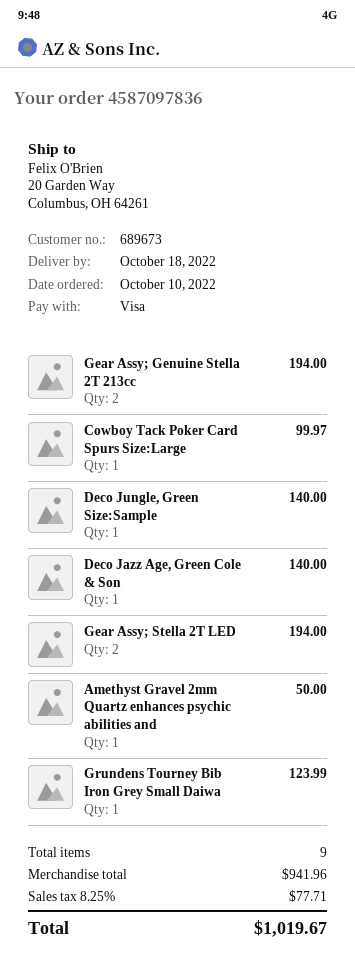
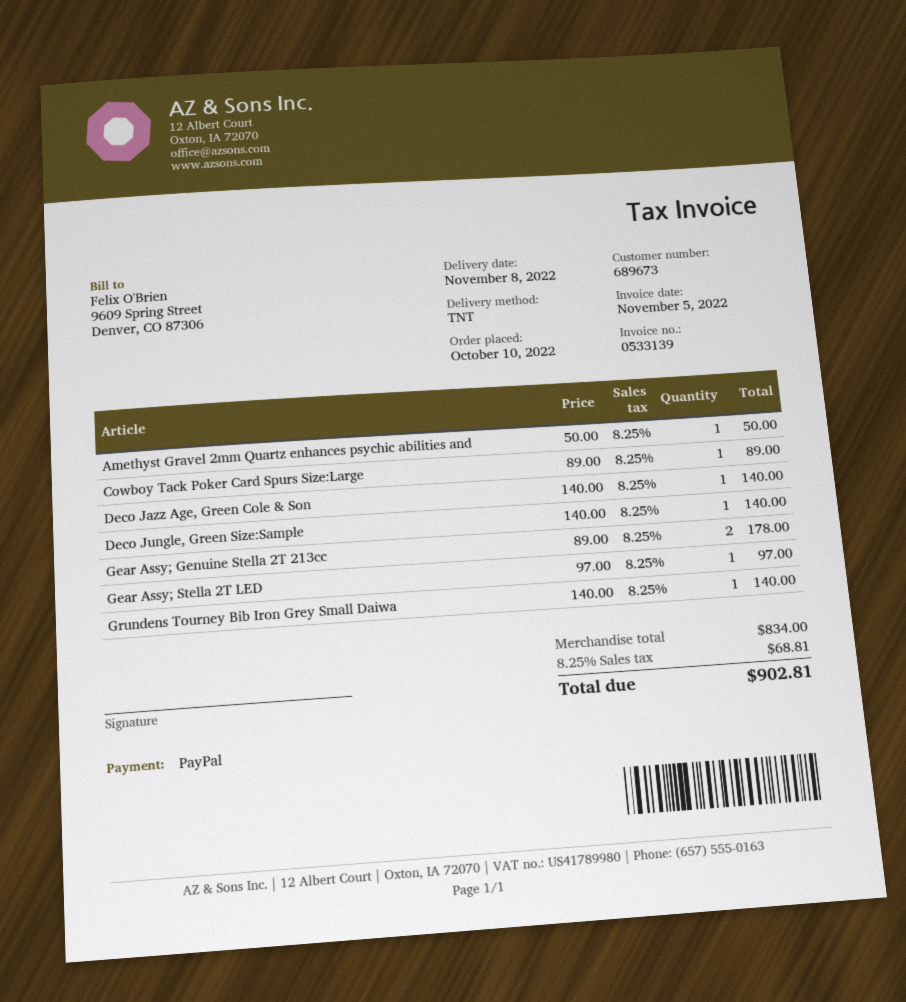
delivery date: 2022-10-18 -> 2022-11-08
payment method: Visa -> PayPal
Gear Assy; Genuine Stella 2T 213cc: 2 for 194.00 -> 2 for 178.00
Cowboy Tack Poker Card Spurs Size:Large: 1 for 99.97 -> 1 for 89.00
Gear Assy; Stella 2T LED: 2 for 194.00 -> 1 for 97.00
Grundens Tourney Bib Iron Grey Small Daiwa: 1 for 123.99 -> 1 for 140.00
subtotal: 941.96 -> 834.00
tax: 8.25% = 77.71 -> 8.25% = 68.81
total: 1019.67 -> 902.81

